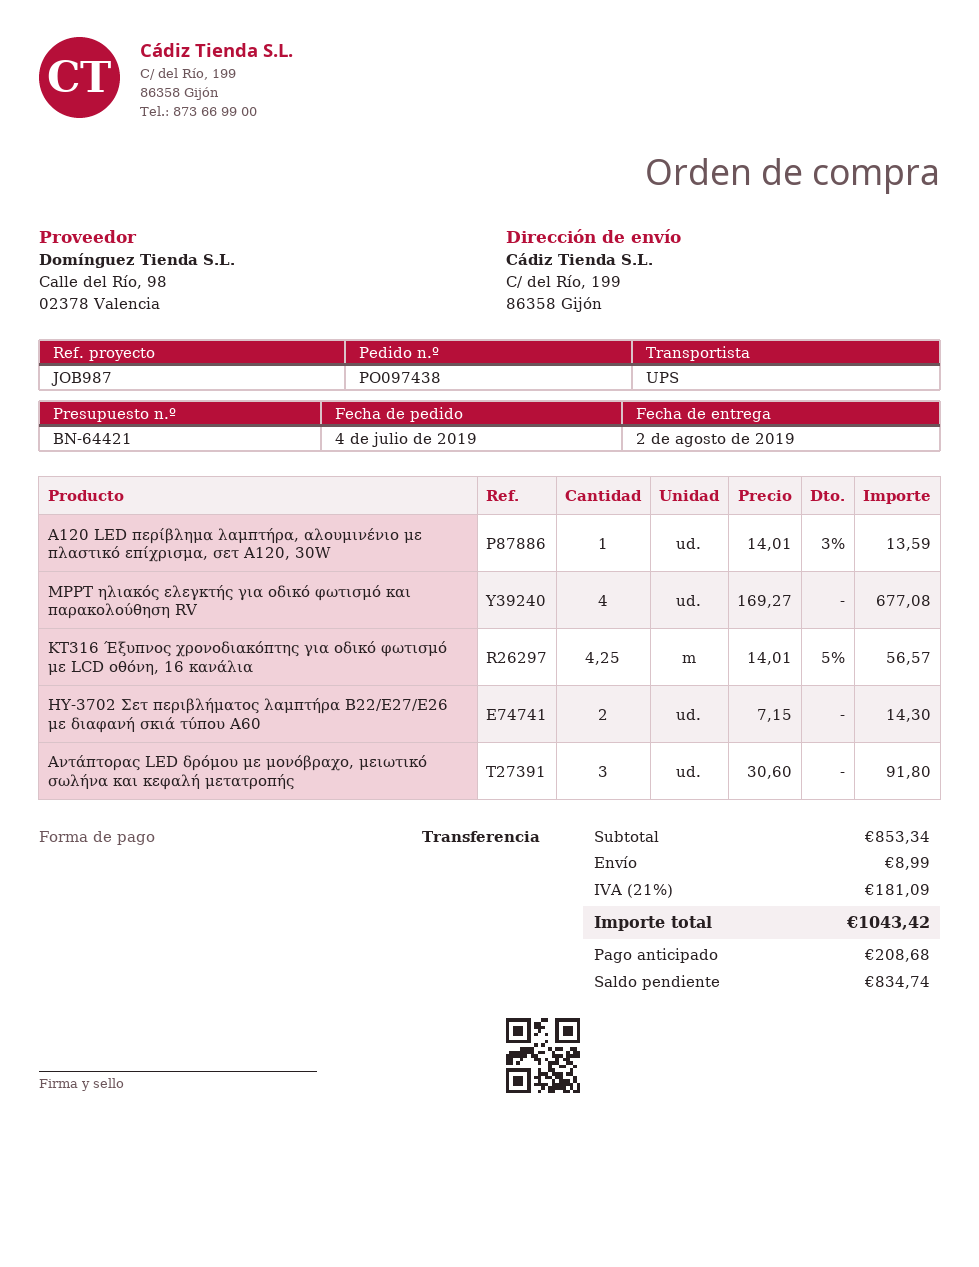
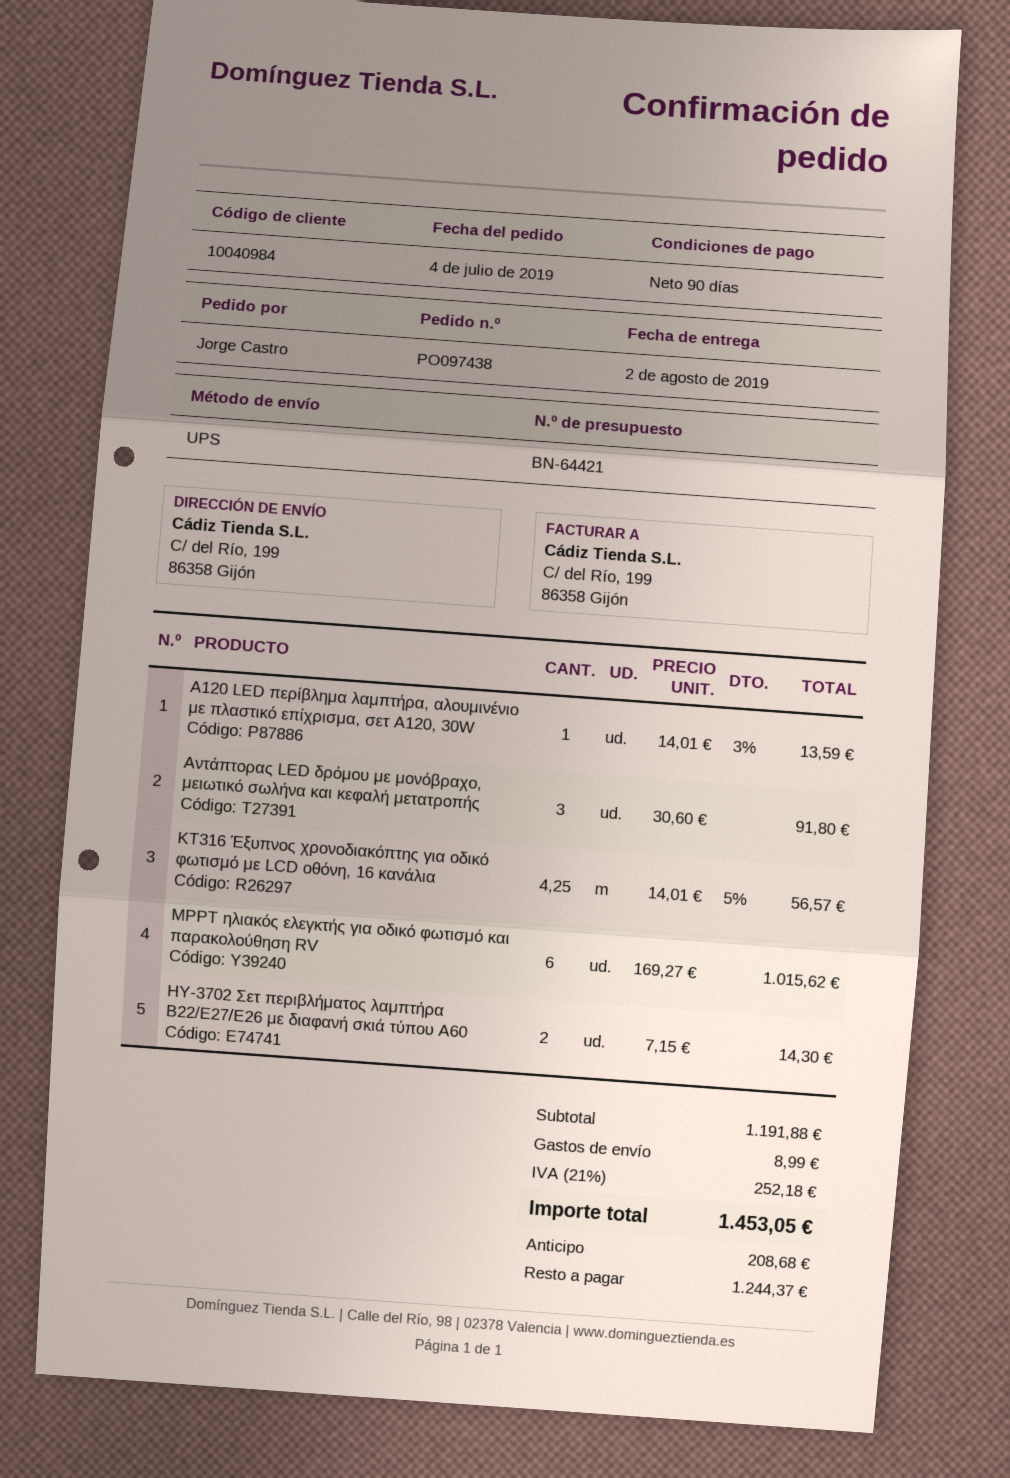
MPPT ηλιακός ελεγκτής για οδικό φωτισμό και παρακολούθηση RV: 4 x 169.27 = 677.08 -> 6 x 169.27 = 1015.62
subtotal: 853.34 -> 1191.88
tax: 21% = 181.09 -> 21% = 252.18
total: 1043.42 -> 1453.05
balance: 834.74 -> 1244.37

